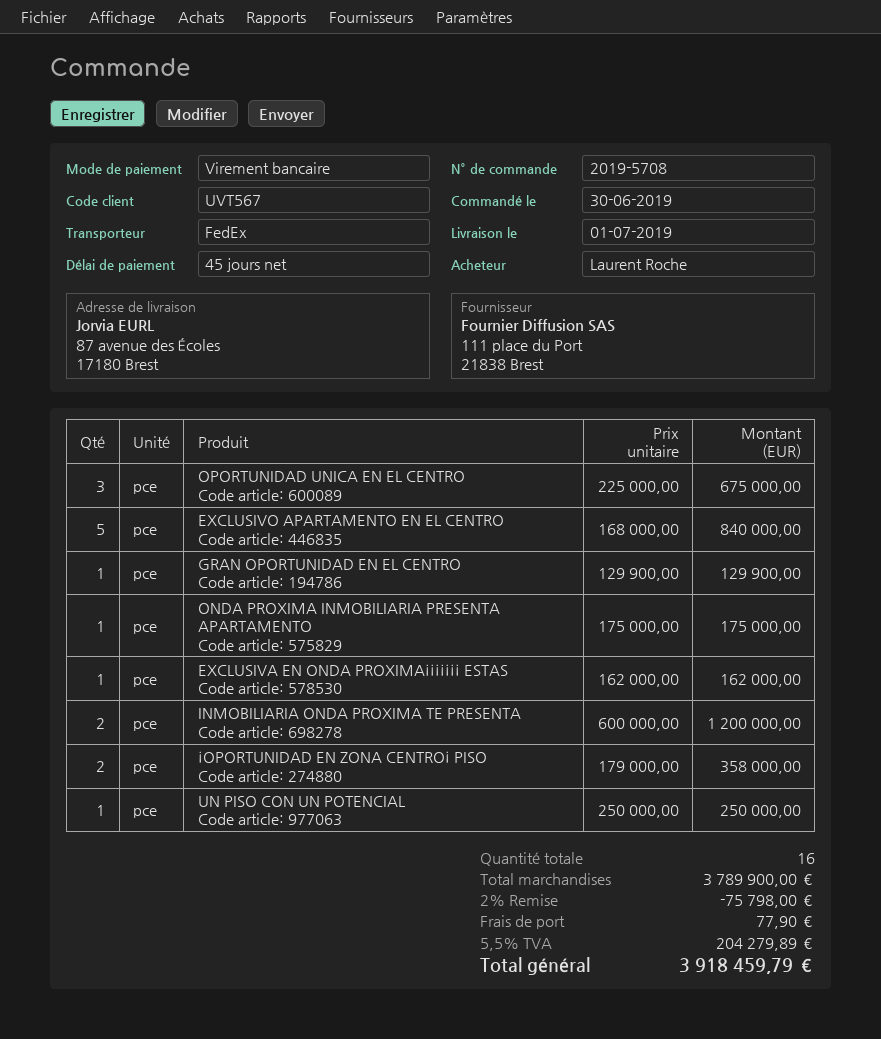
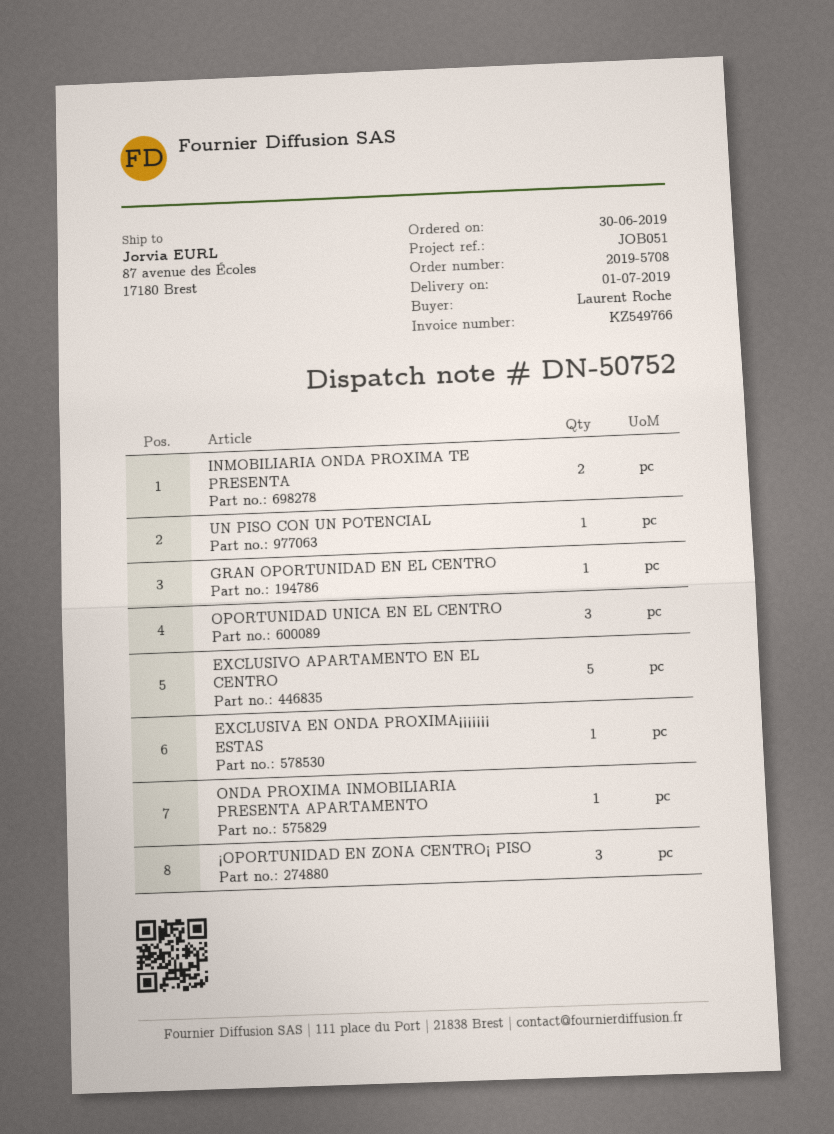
¡OPORTUNIDAD EN ZONA CENTRO¡ PISO: 2 -> 3

